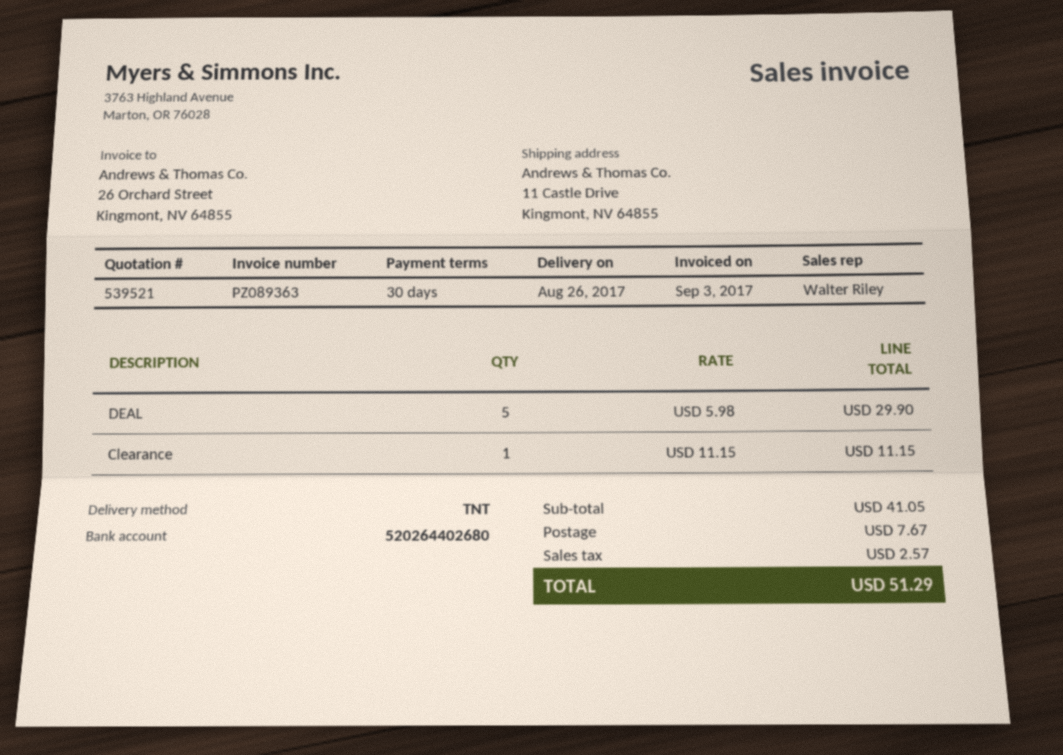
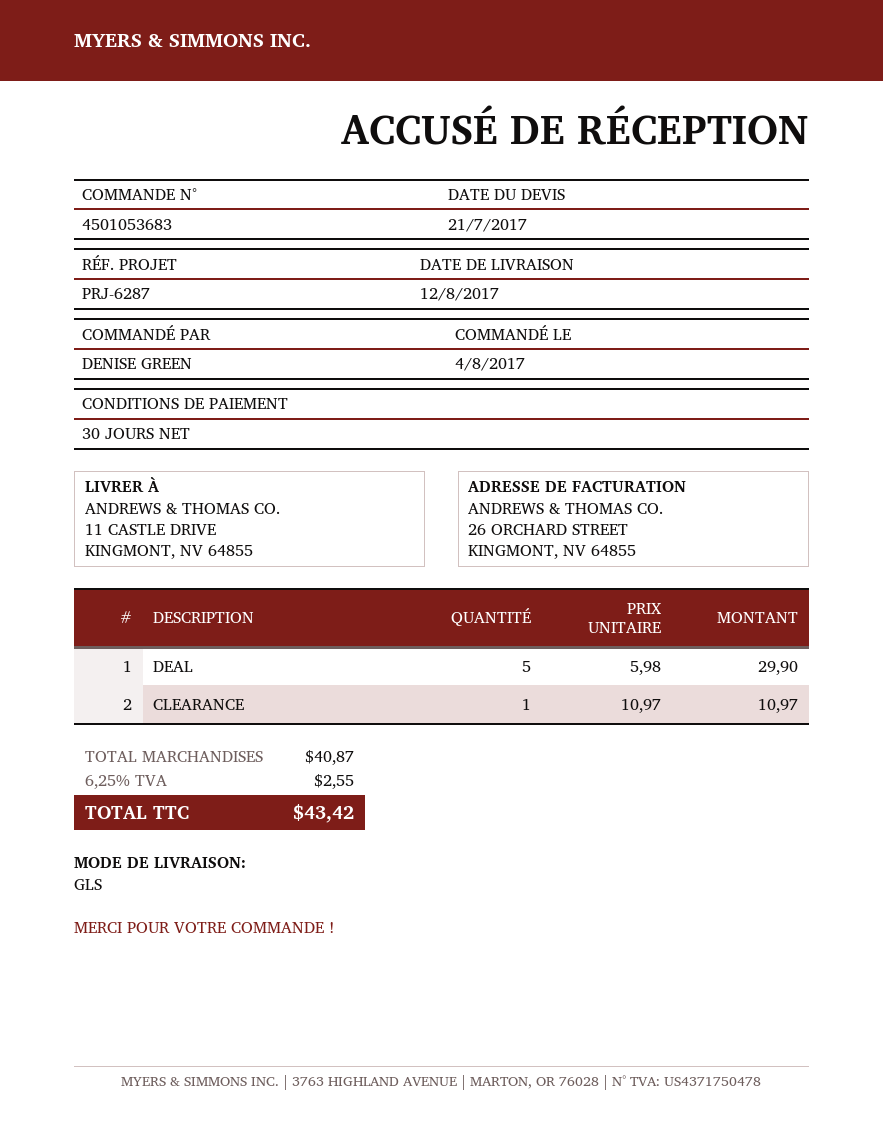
delivery date: 2017-08-26 -> 2017-08-12
shipping method: TNT -> GLS
Clearance: 1 x 11.15 = 11.15 -> 1 x 10.97 = 10.97
subtotal: 41.05 -> 40.87
shipping: 7.67 -> none
tax: 2.57 -> 2.55
total: 51.29 -> 43.42

